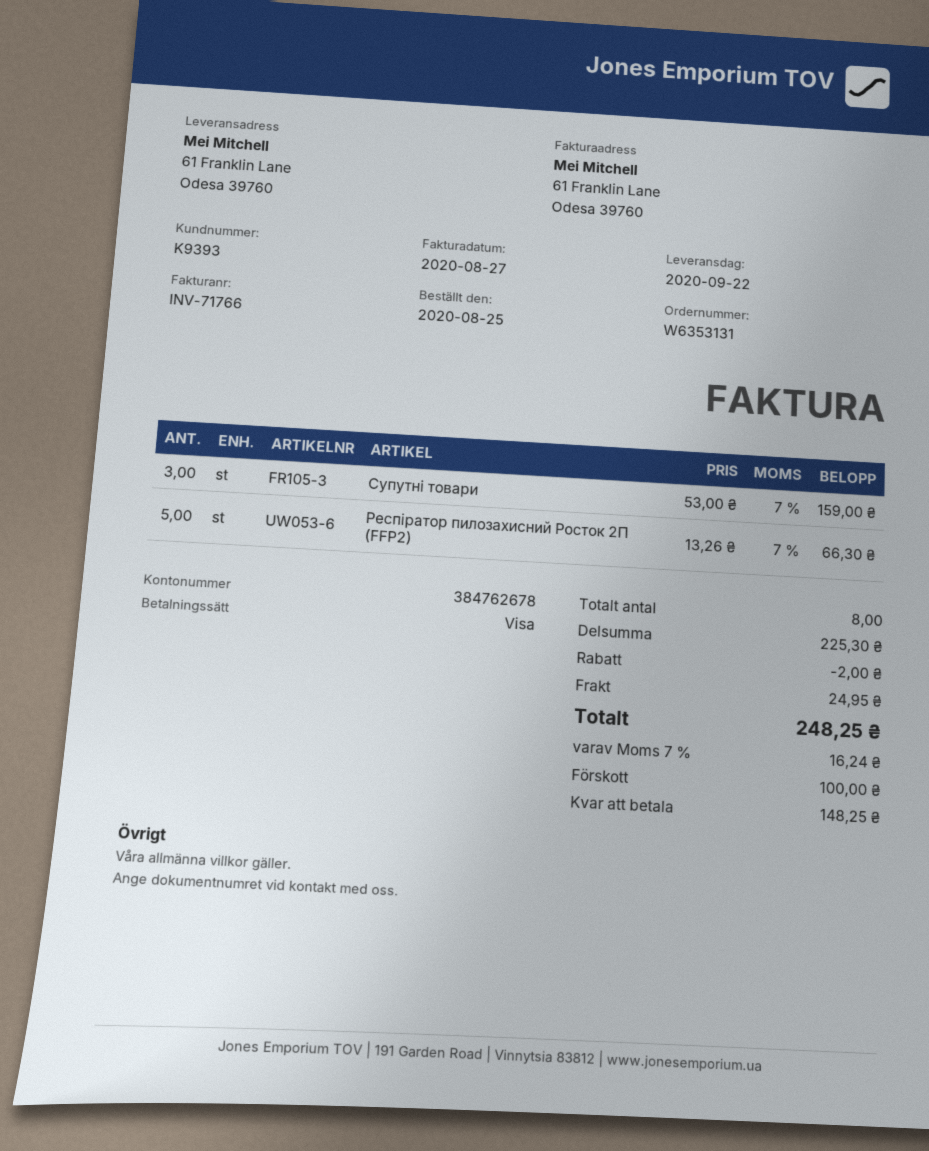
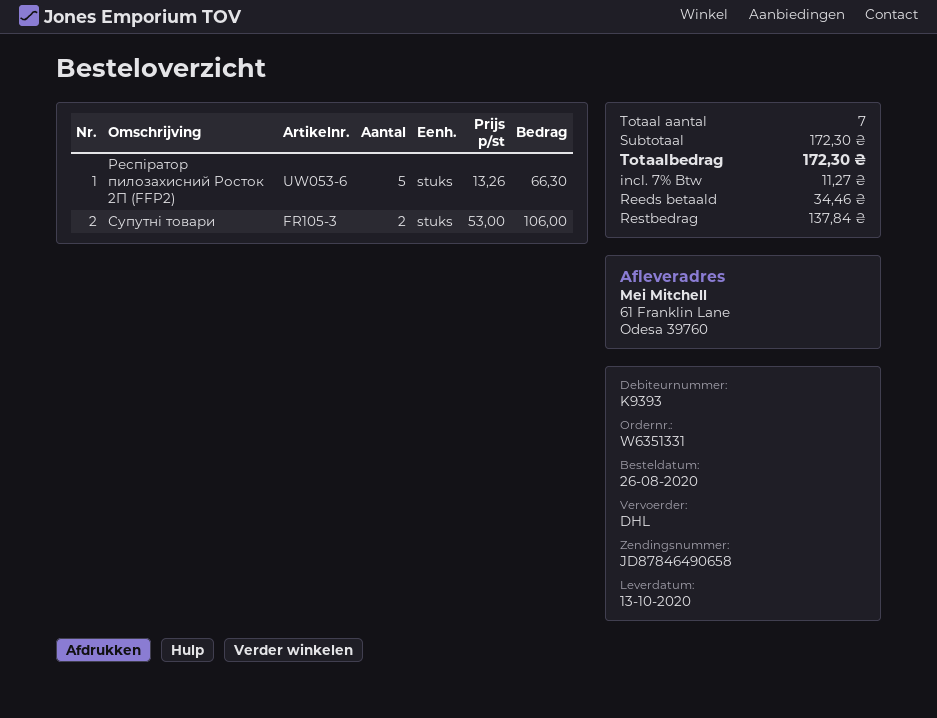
order number: W6353131 -> W6351331
order date: 2020-08-25 -> 2020-08-26
delivery date: 2020-09-22 -> 2020-10-13
Супутні товари: 3 x 53.00 = 159.00 -> 2 x 53.00 = 106.00
total quantity: 8 -> 7
subtotal: 225.30 -> 172.30
discount: 2.00 -> none
shipping: 24.95 -> none
tax: 7% = 16.24 -> 7% = 11.27
total: 248.25 -> 172.30
deposit: 100.00 -> 34.46
balance: 148.25 -> 137.84

